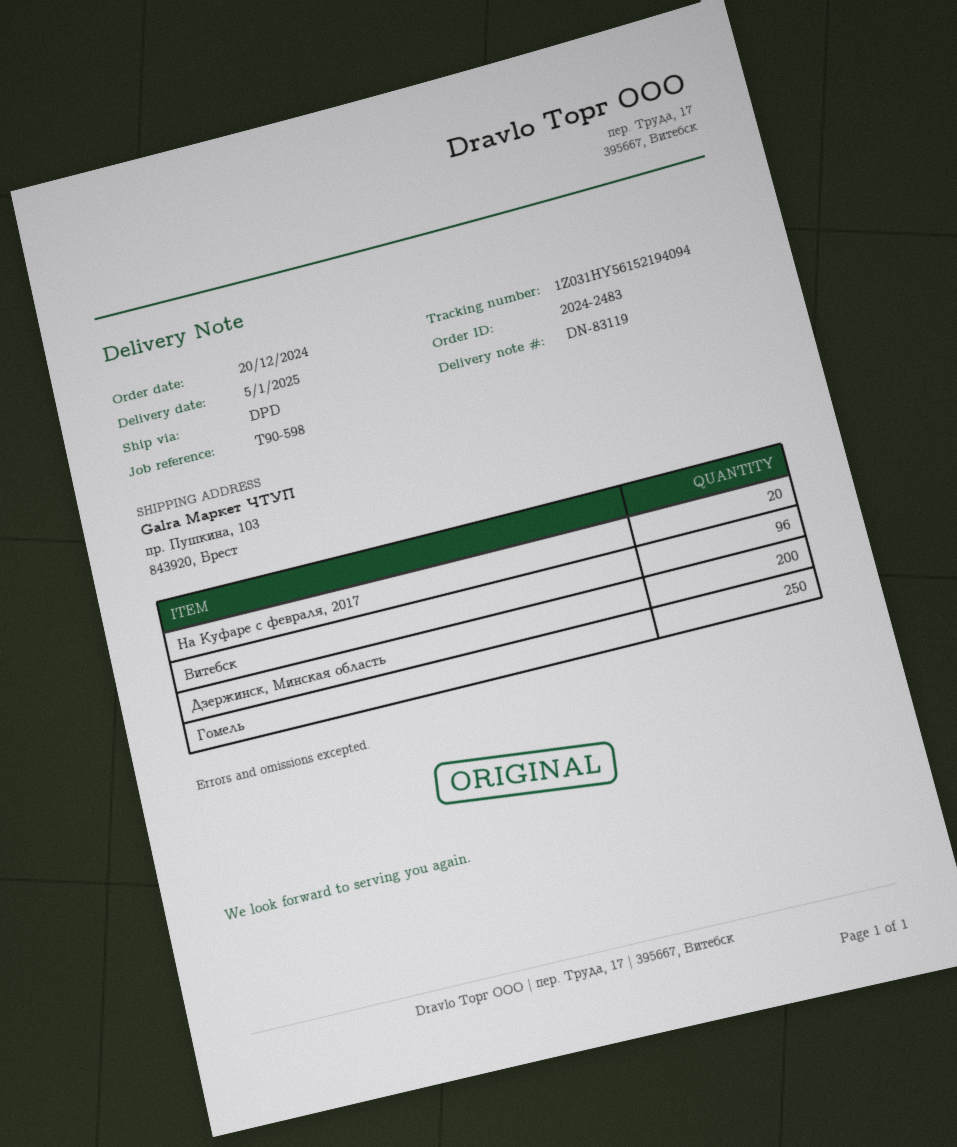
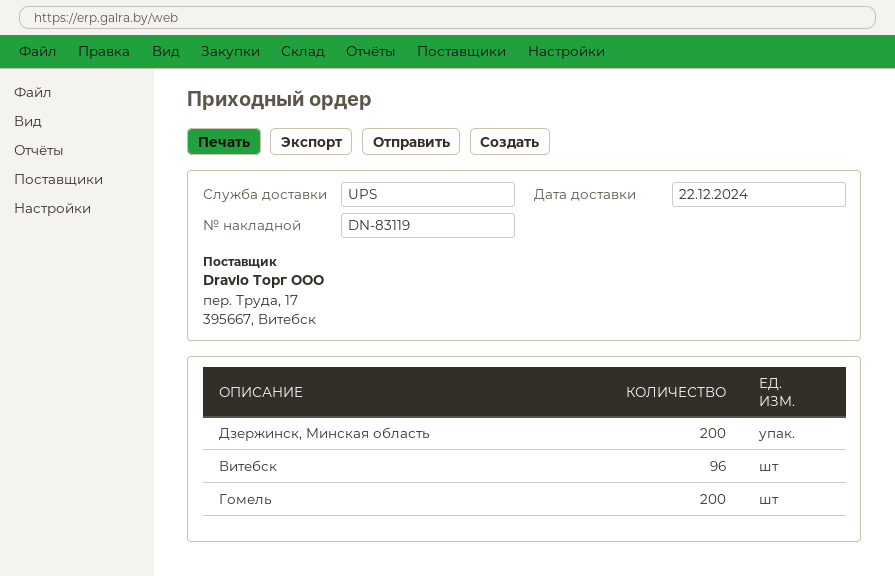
delivery date: 2025-01-05 -> 2024-12-22
shipping method: DPD -> UPS
На Куфаре с февраля, 2017: 20 -> none
Гомель: 250 -> 200

